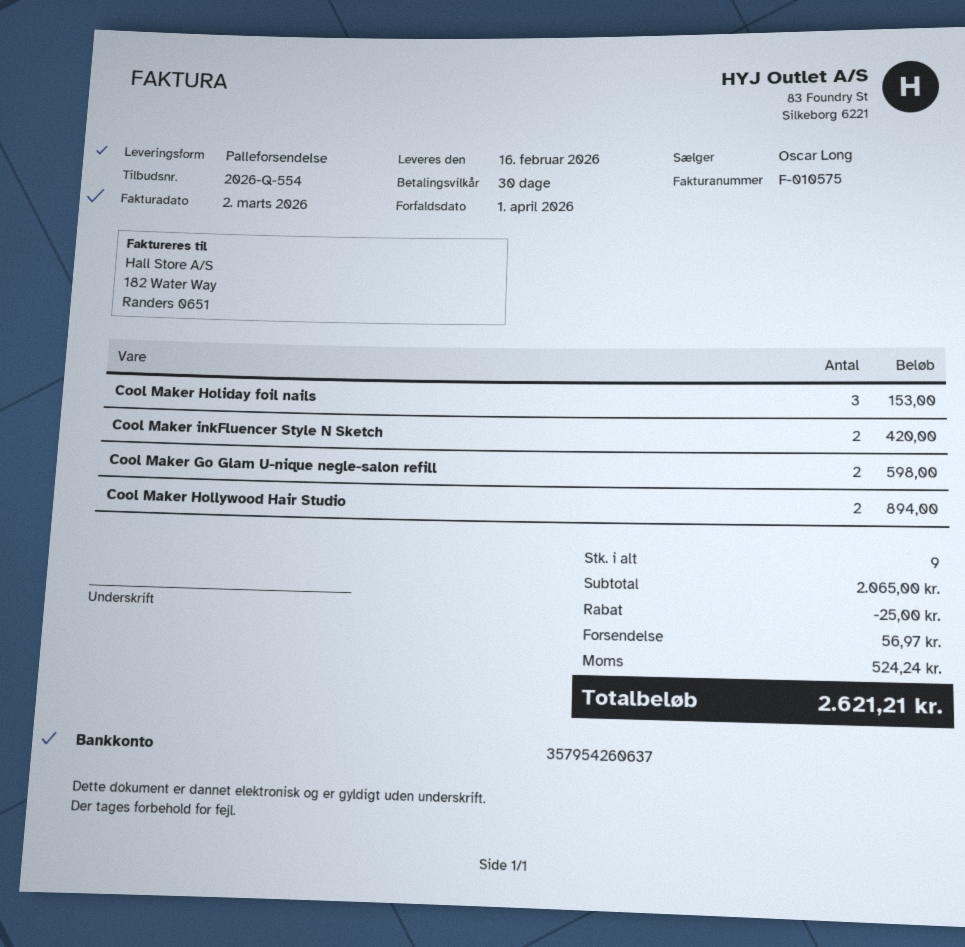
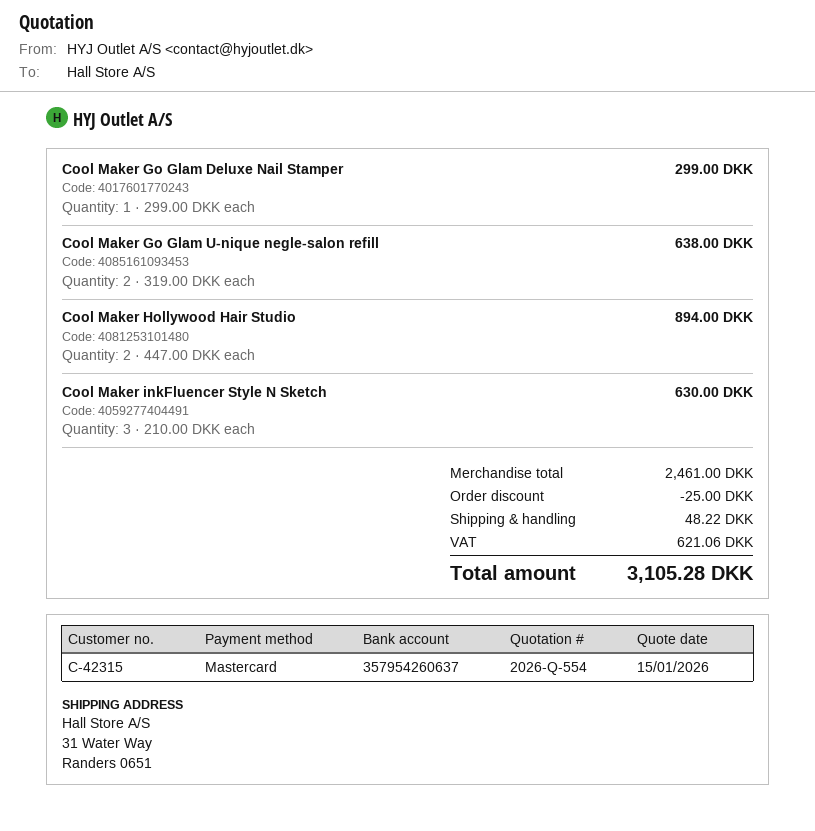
Cool Maker Holiday foil nails: 3 for 153.00 -> none
Cool Maker inkFluencer Style N Sketch: 2 for 420.00 -> 3 for 630.00
Cool Maker Go Glam U-nique negle-salon refill: 2 for 598.00 -> 2 for 638.00
Cool Maker Go Glam Deluxe Nail Stamper: none -> 1 for 299.00
subtotal: 2065.00 -> 2461.00
shipping: 56.97 -> 48.22
tax: 524.24 -> 621.06
total: 2621.21 -> 3105.28

